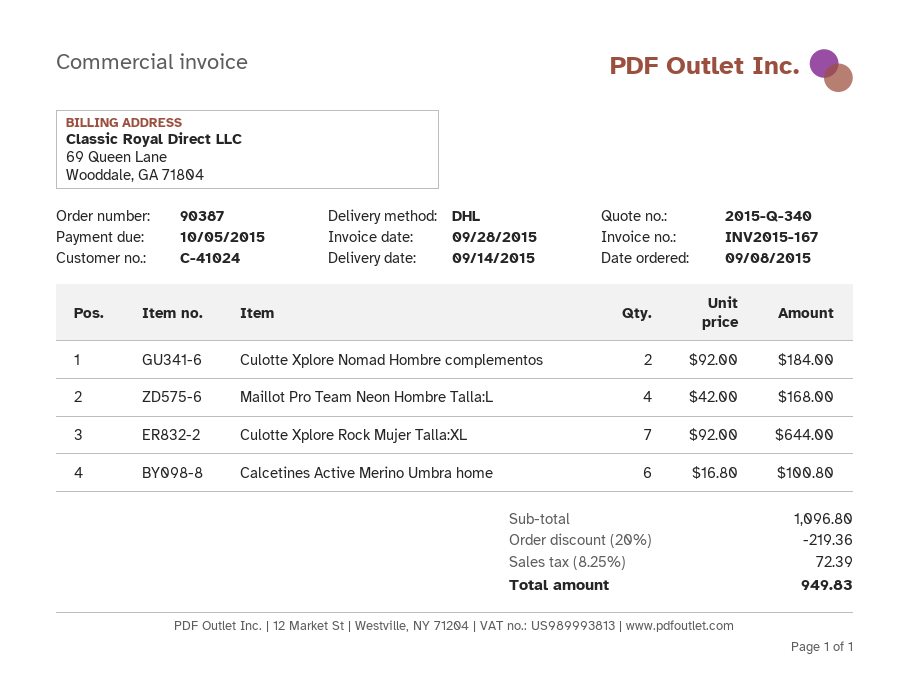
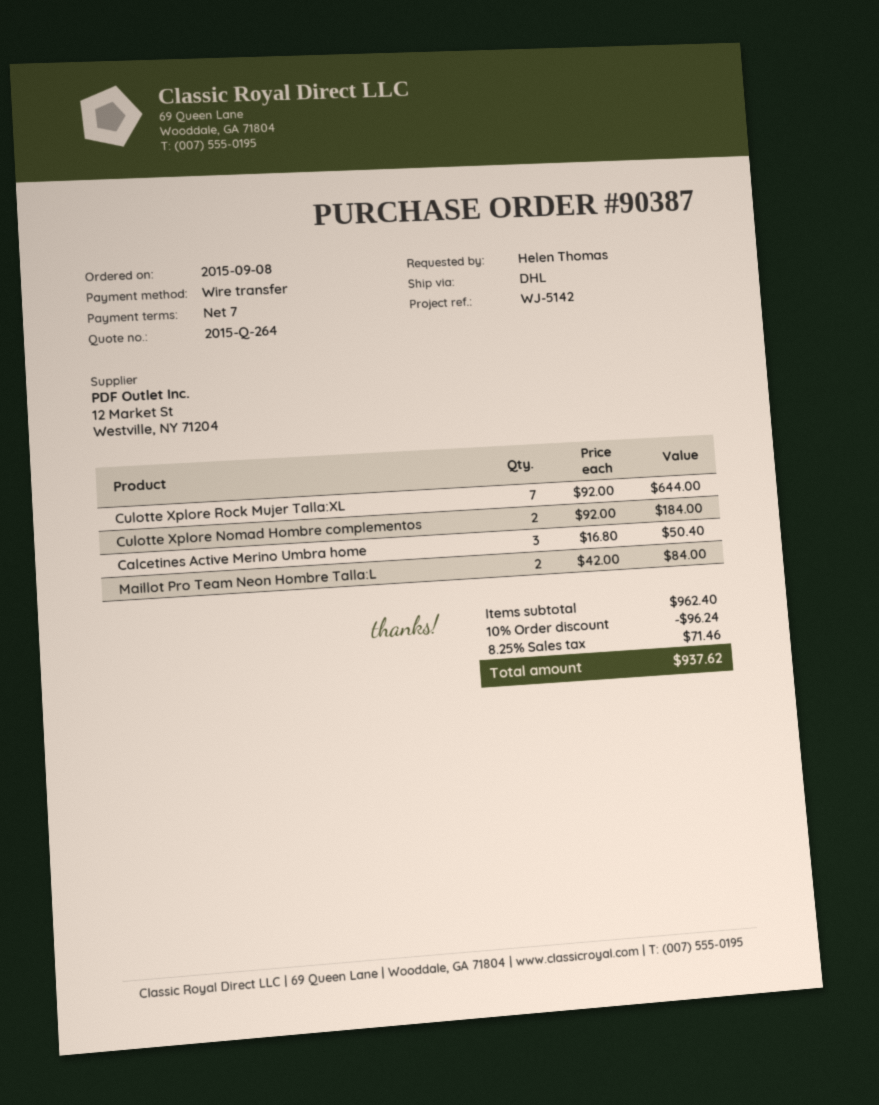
quote number: 2015-Q-340 -> 2015-Q-264
Maillot Pro Team Neon Hombre Talla:L: 4 x 42.00 = 168.00 -> 2 x 42.00 = 84.00
Calcetines Active Merino Umbra home: 6 x 16.80 = 100.80 -> 3 x 16.80 = 50.40
subtotal: 1096.80 -> 962.40
discount: 20% = 219.36 -> 10% = 96.24
tax: 8.25% = 72.39 -> 8.25% = 71.46
total: 949.83 -> 937.62

